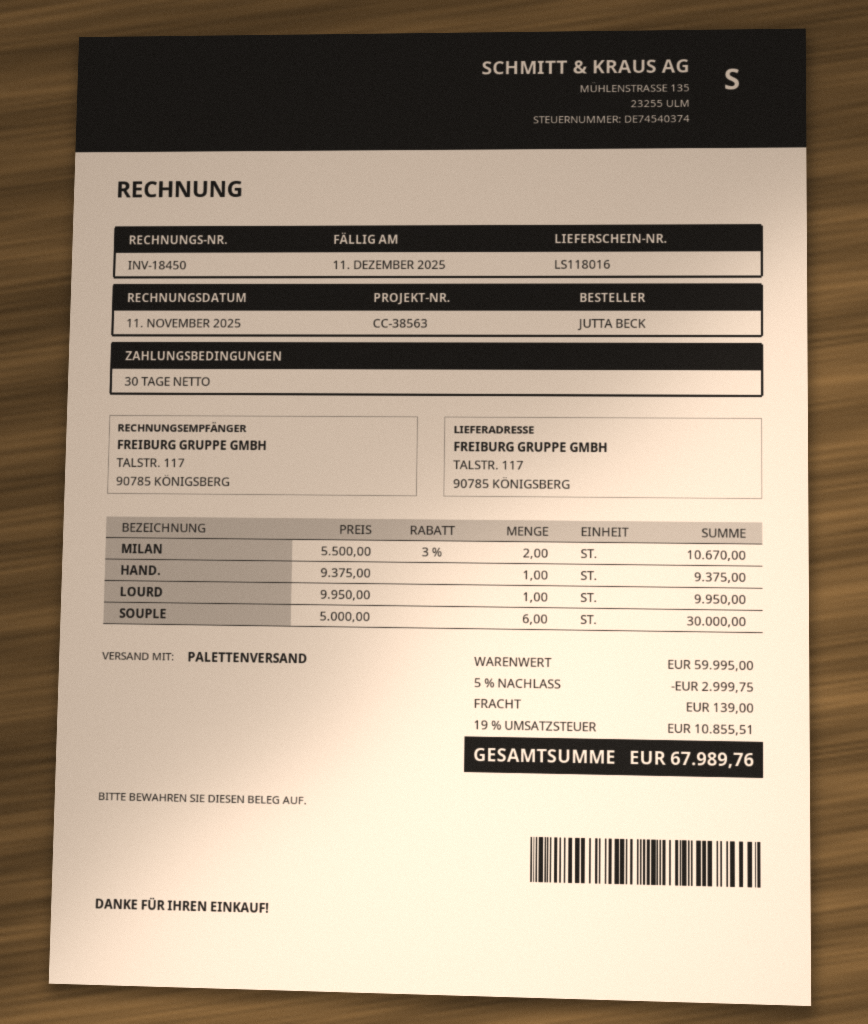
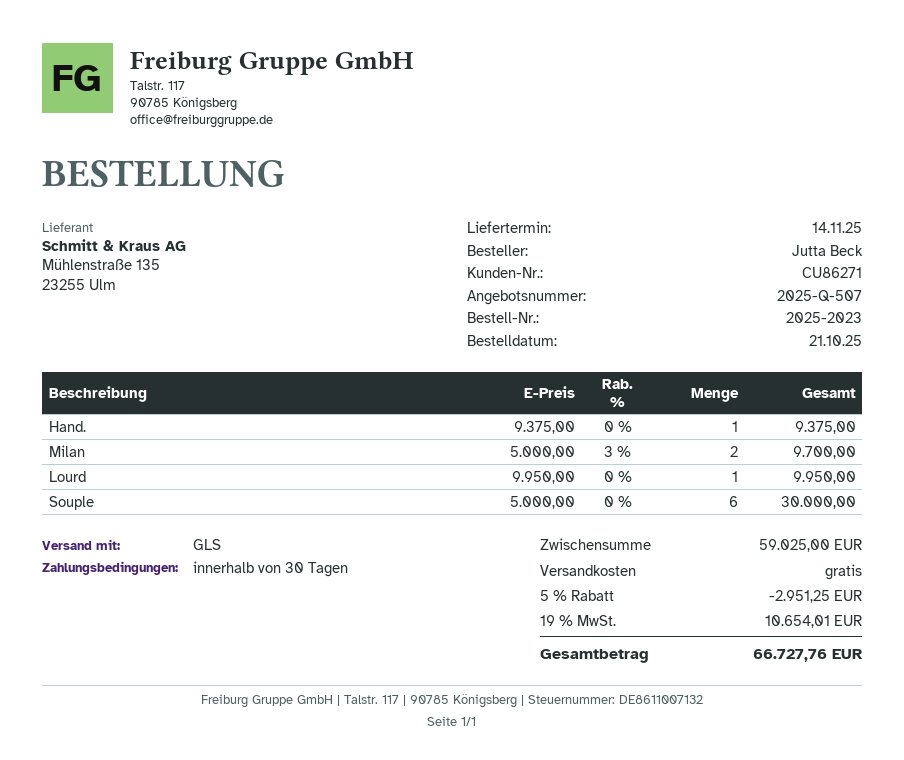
shipping method: pallet freight -> GLS
MILAN: 2 x 5500.00 - 3% = 10670.00 -> 2 x 5000.00 - 3% = 9700.00
subtotal: 59995.00 -> 59025.00
discount: 5% = 2999.75 -> 5% = 2951.25
shipping: 139.00 -> 0.00
tax: 19% = 10855.51 -> 19% = 10654.01
total: 67989.76 -> 66727.76

